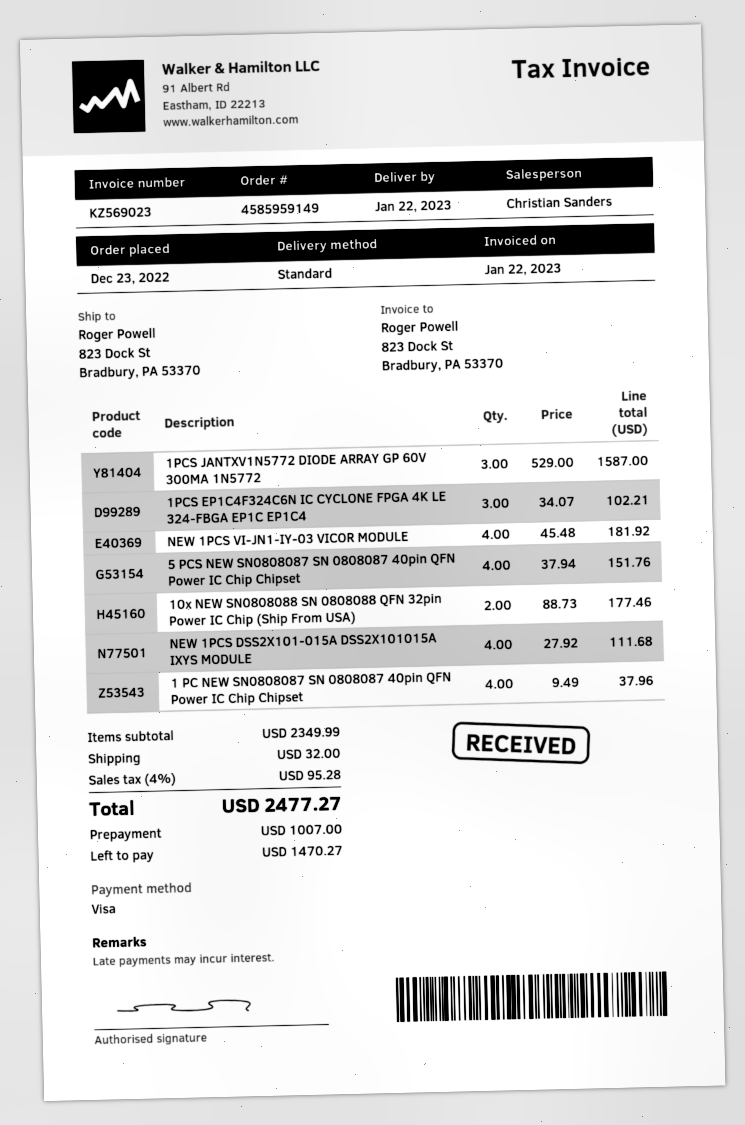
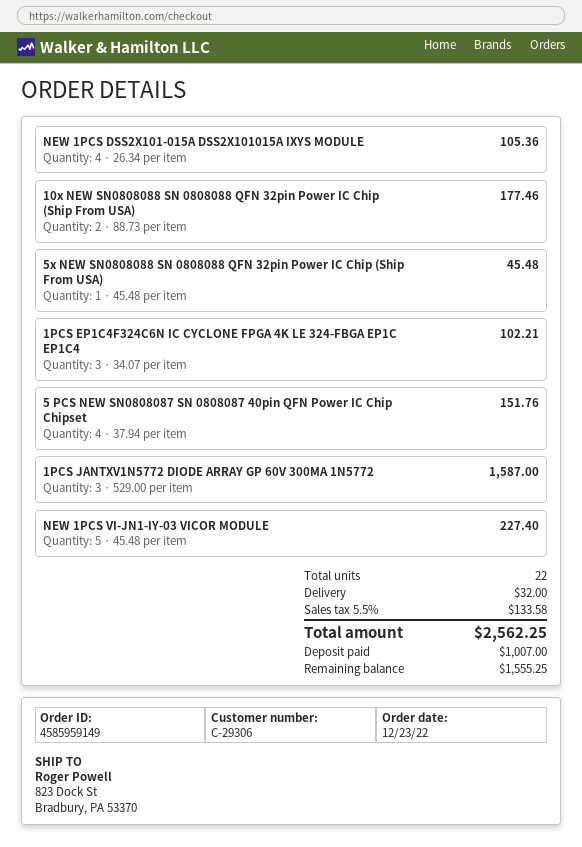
NEW 1PCS VI-JN1-IY-03 VICOR MODULE: 4 x 45.48 = 181.92 -> 5 x 45.48 = 227.40
NEW 1PCS DSS2X101-015A DSS2X101015A IXYS MODULE: 4 x 27.92 = 111.68 -> 4 x 26.34 = 105.36
1 PC NEW SN0808087 SN 0808087 40pin QFN Power IC Chip Chipset: 4 x 9.49 = 37.96 -> none
5x NEW SN0808088 SN 0808088 QFN 32pin Power IC Chip (Ship From USA): none -> 1 x 45.48 = 45.48
tax: 4% = 95.28 -> 5.5% = 133.58
total: 2477.27 -> 2562.25
balance: 1470.27 -> 1555.25

